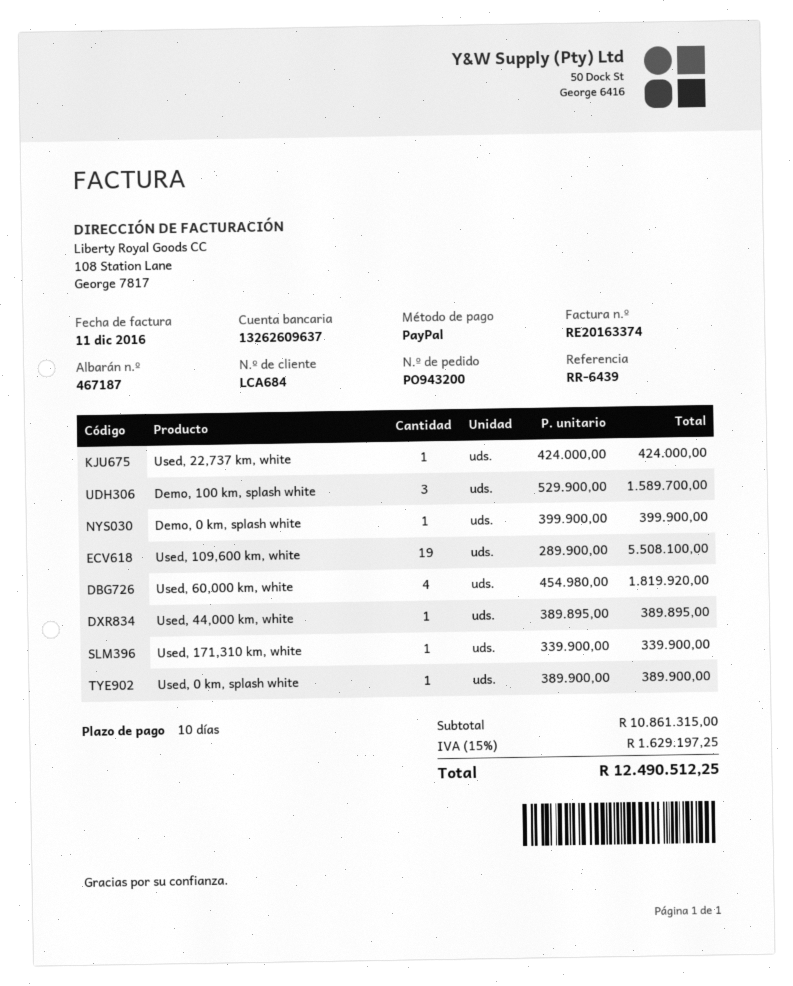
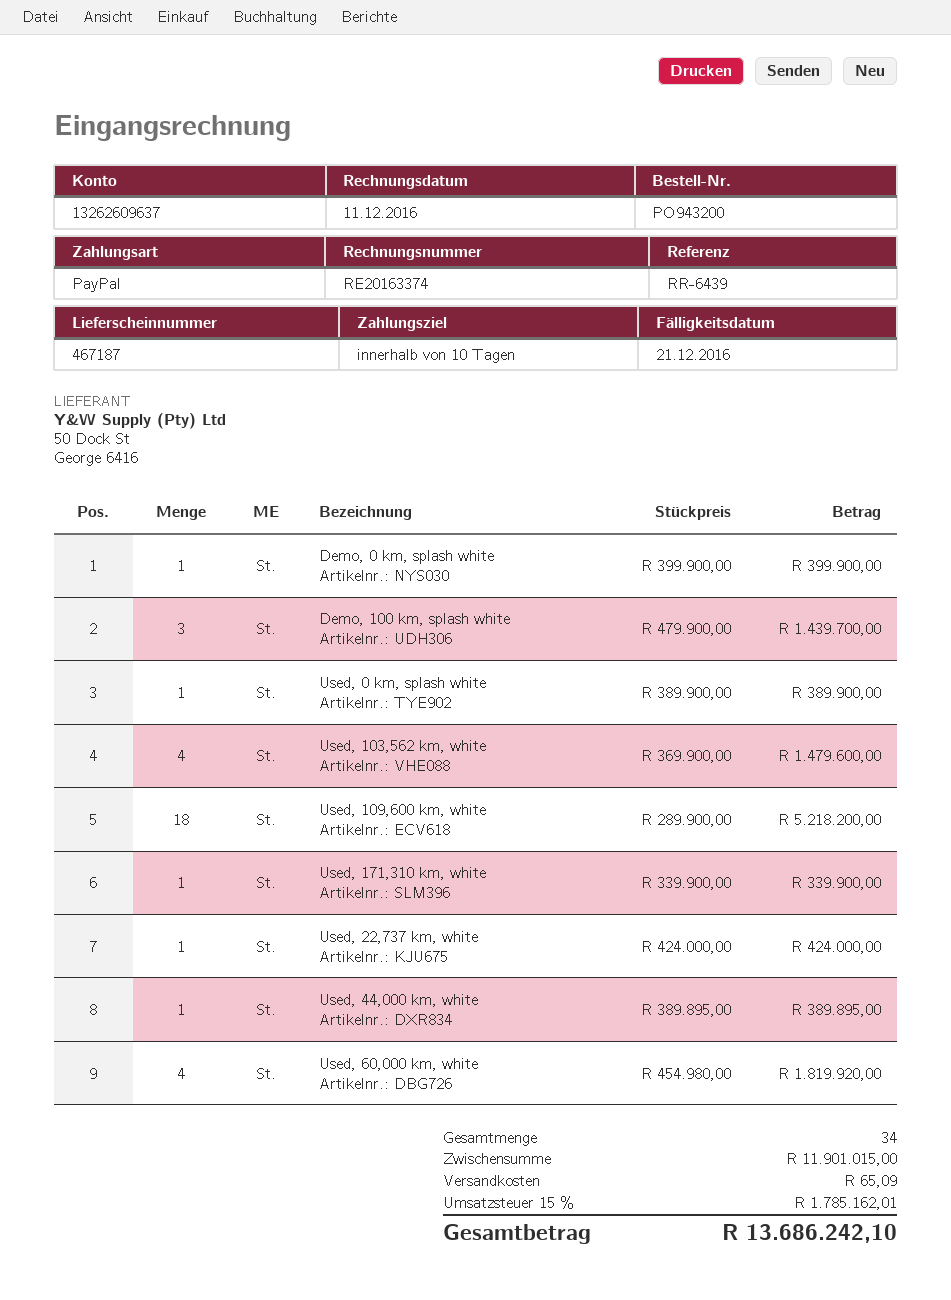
Demo, 100 km, splash white: 3 x 529900.00 = 1589700.00 -> 3 x 479900.00 = 1439700.00
Used, 109,600 km, white: 19 x 289900.00 = 5508100.00 -> 18 x 289900.00 = 5218200.00
Used, 103,562 km, white: none -> 4 x 369900.00 = 1479600.00
subtotal: 10861315.00 -> 11901015.00
shipping: none -> 65.09
tax: 15% = 1629197.25 -> 15% = 1785162.01
total: 12490512.25 -> 13686242.10

